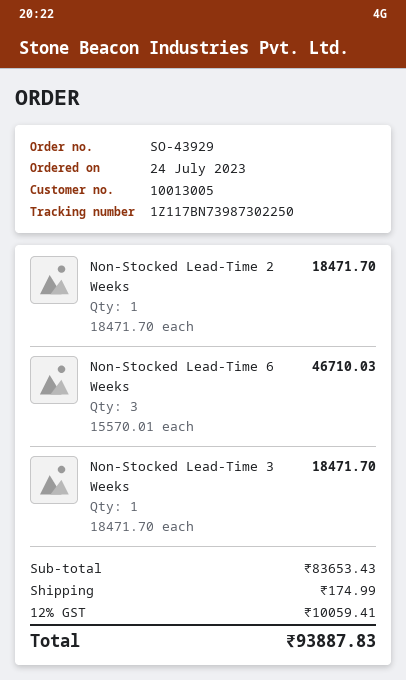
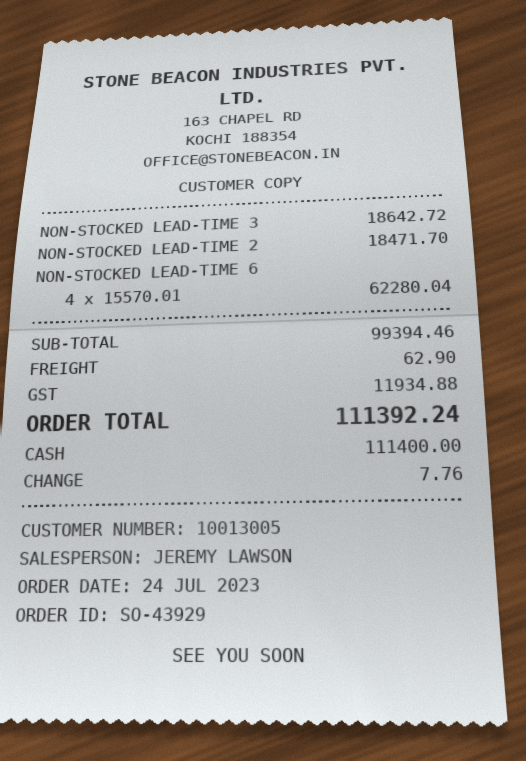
Non-Stocked Lead-Time 6 Weeks: 3 x 15570.01 = 46710.03 -> 4 x 15570.01 = 62280.04
Non-Stocked Lead-Time 3 Weeks: 1 x 18471.70 = 18471.70 -> 1 x 18642.72 = 18642.72
subtotal: 83653.43 -> 99394.46
shipping: 174.99 -> 62.90
tax: 10059.41 -> 11934.88
total: 93887.83 -> 111392.24

